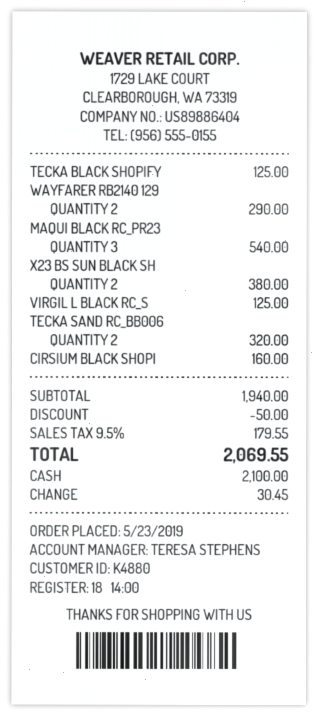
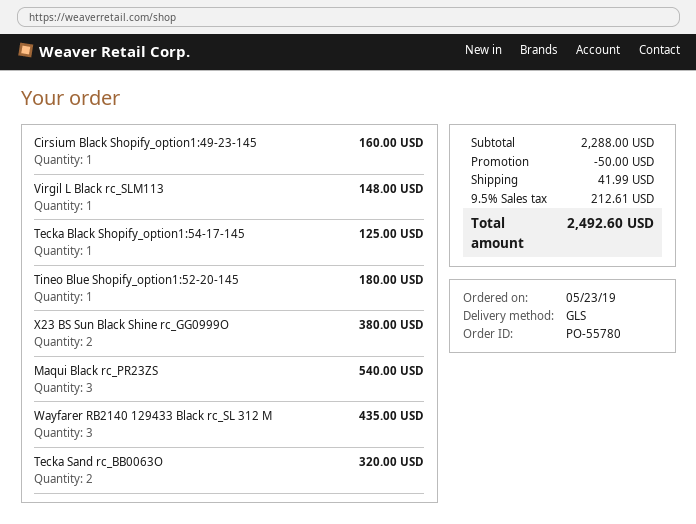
WAYFARER RB2140 129: 2 for 290.00 -> 3 for 435.00
VIRGIL L BLACK RC_S: 1 for 125.00 -> 1 for 148.00
Tineo Blue Shopify_option1:52-20-145: none -> 1 for 180.00
subtotal: 1940.00 -> 2288.00
shipping: none -> 41.99
tax: 9.5% = 179.55 -> 9.5% = 212.61
total: 2069.55 -> 2492.60

